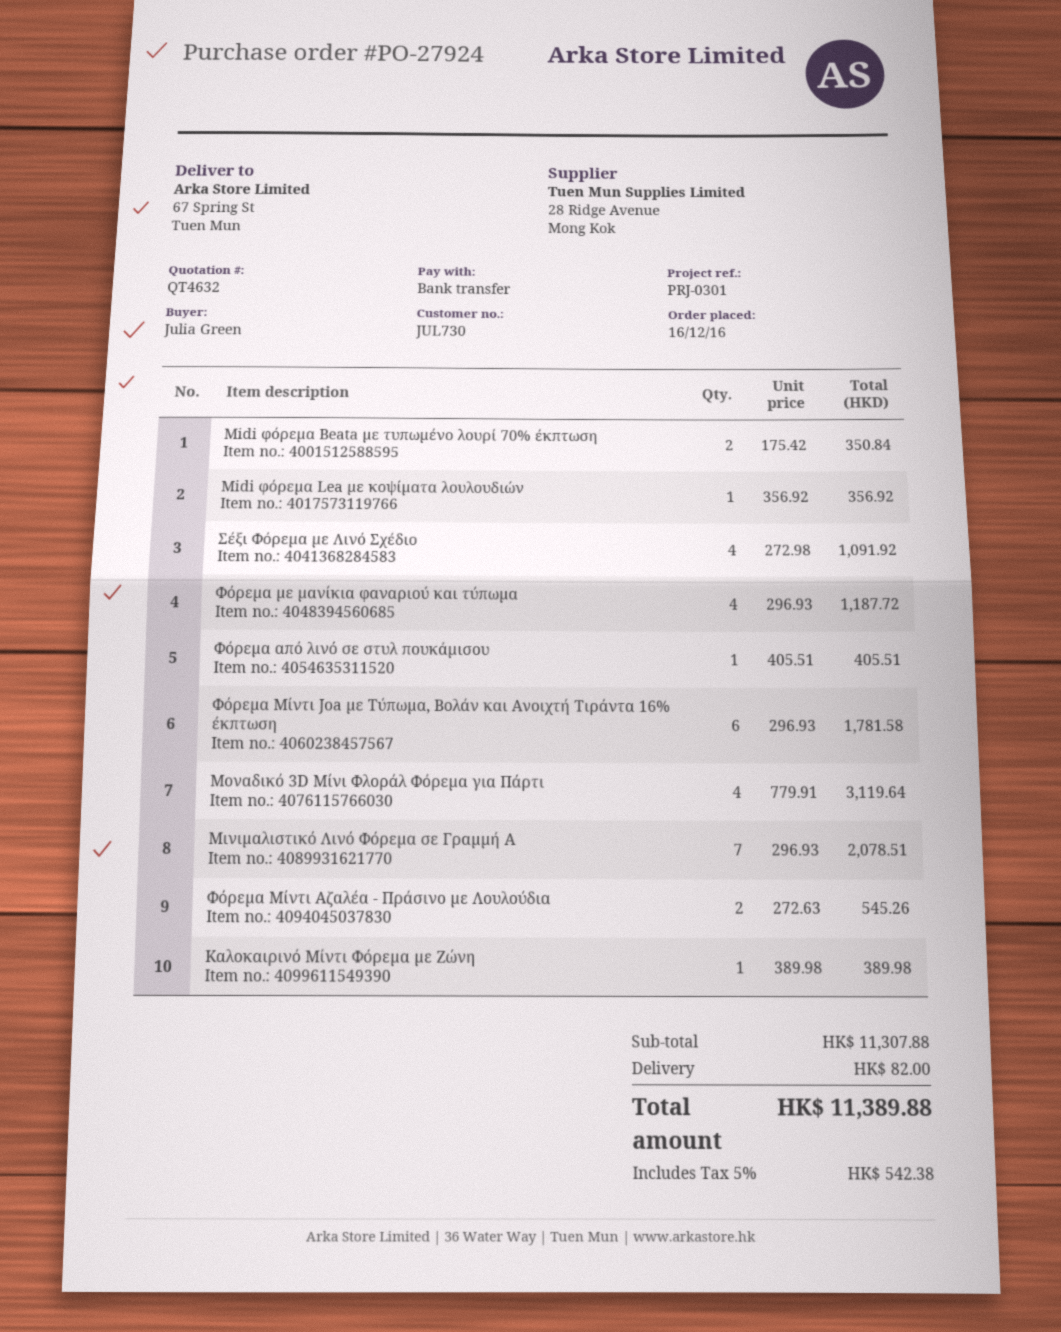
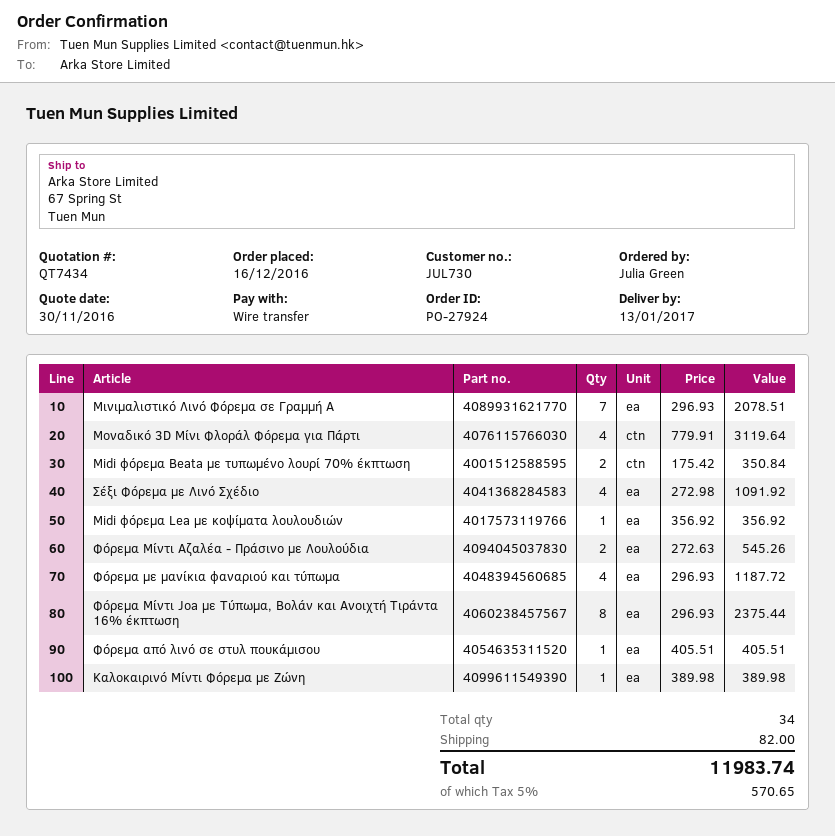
quote number: QT4632 -> QT7434
Φόρεμα Μίντι Joa με Τύπωμα, Βολάν και Ανοιχτή Τιράντα 16% έκπτωση: 6 x 296.93 = 1781.58 -> 8 x 296.93 = 2375.44
tax: 5% = 542.38 -> 5% = 570.65
total: 11389.88 -> 11983.74

